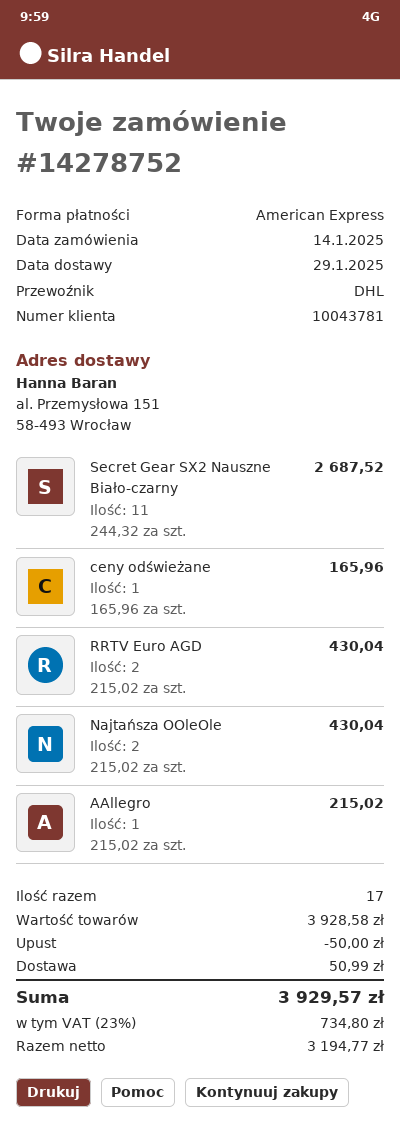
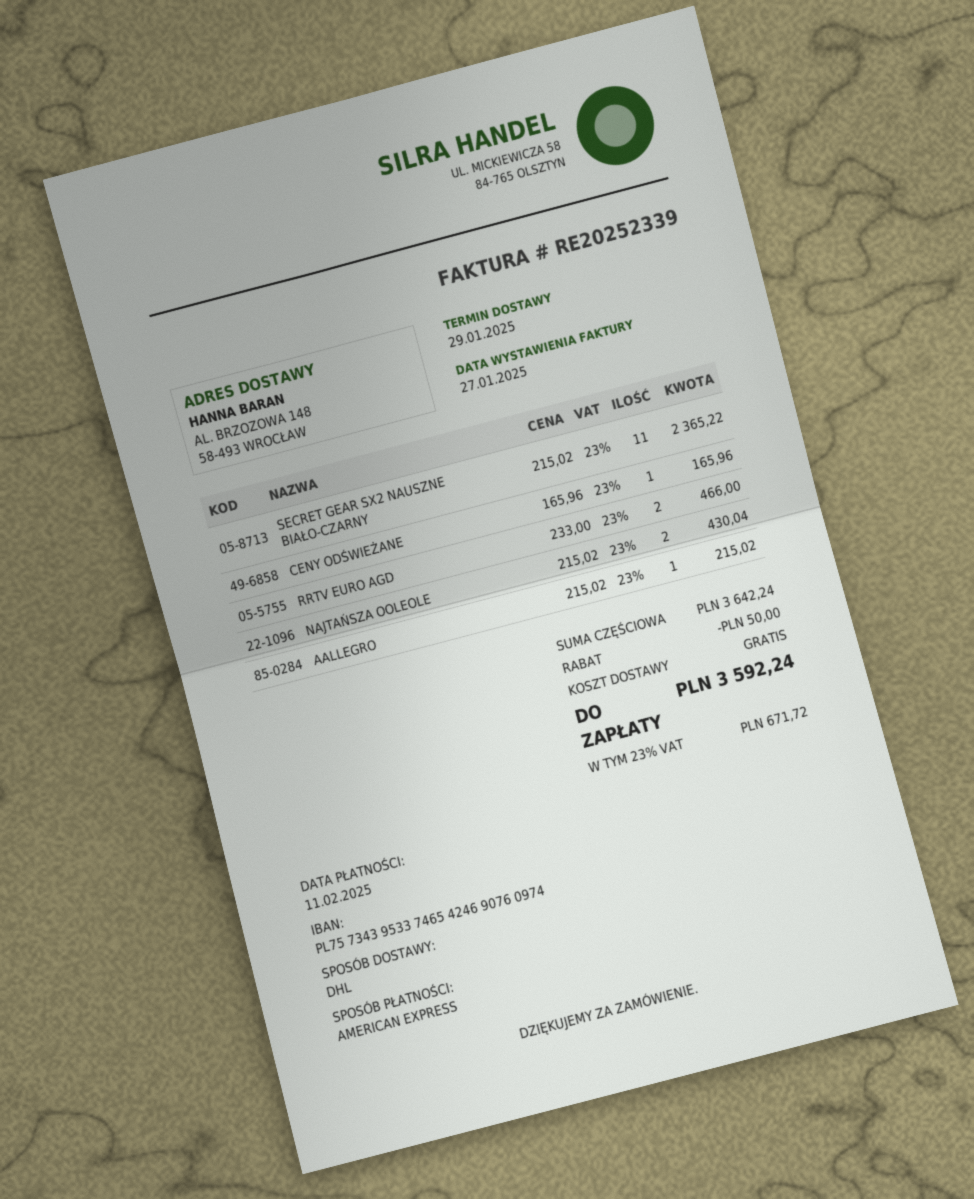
ship to: al. Przemysłowa 151, 58-493 Wrocław -> AL. BRZOZOWA 148, 58-493 WROCŁAW
Secret Gear SX2 Nauszne Biało-czarny: 11 x 244.32 = 2687.52 -> 11 x 215.02 = 2365.22
RRTV Euro AGD: 2 x 215.02 = 430.04 -> 2 x 233.00 = 466.00
subtotal: 3928.58 -> 3642.24
shipping: 50.99 -> 0.00
tax: 23% = 734.80 -> 23% = 671.72
total: 3929.57 -> 3592.24

